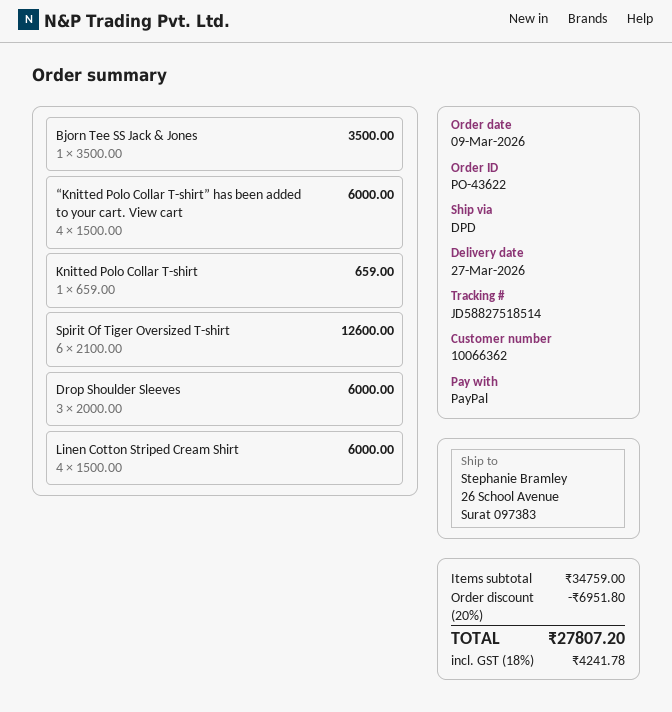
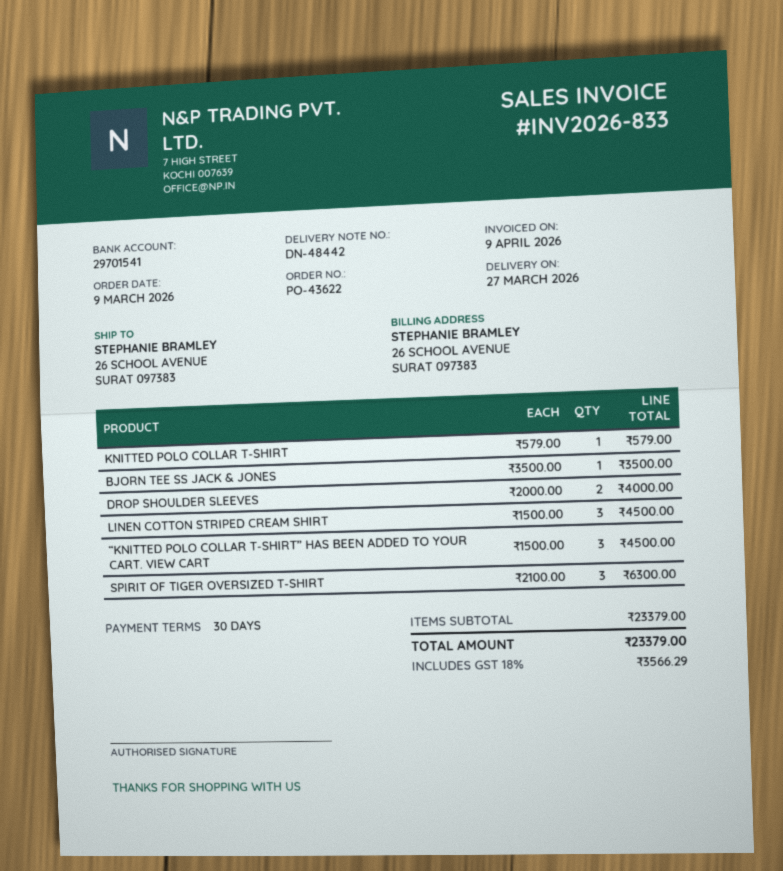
“Knitted Polo Collar T-shirt” has been added to your cart. View cart: 4 x 1500.00 = 6000.00 -> 3 x 1500.00 = 4500.00
Knitted Polo Collar T-shirt: 1 x 659.00 = 659.00 -> 1 x 579.00 = 579.00
Spirit Of Tiger Oversized T-shirt: 6 x 2100.00 = 12600.00 -> 3 x 2100.00 = 6300.00
Drop Shoulder Sleeves: 3 x 2000.00 = 6000.00 -> 2 x 2000.00 = 4000.00
Linen Cotton Striped Cream Shirt: 4 x 1500.00 = 6000.00 -> 3 x 1500.00 = 4500.00
subtotal: 34759.00 -> 23379.00
discount: 20% = 6951.80 -> none
tax: 18% = 4241.78 -> 18% = 3566.29
total: 27807.20 -> 23379.00

